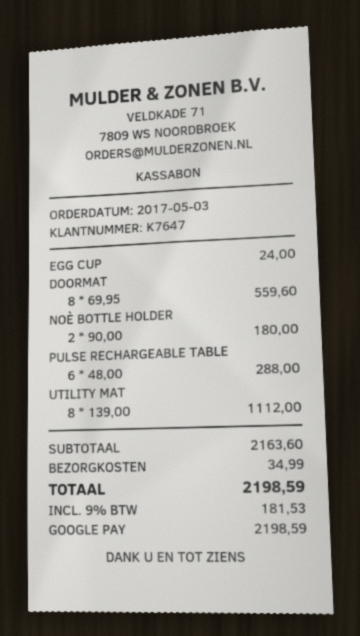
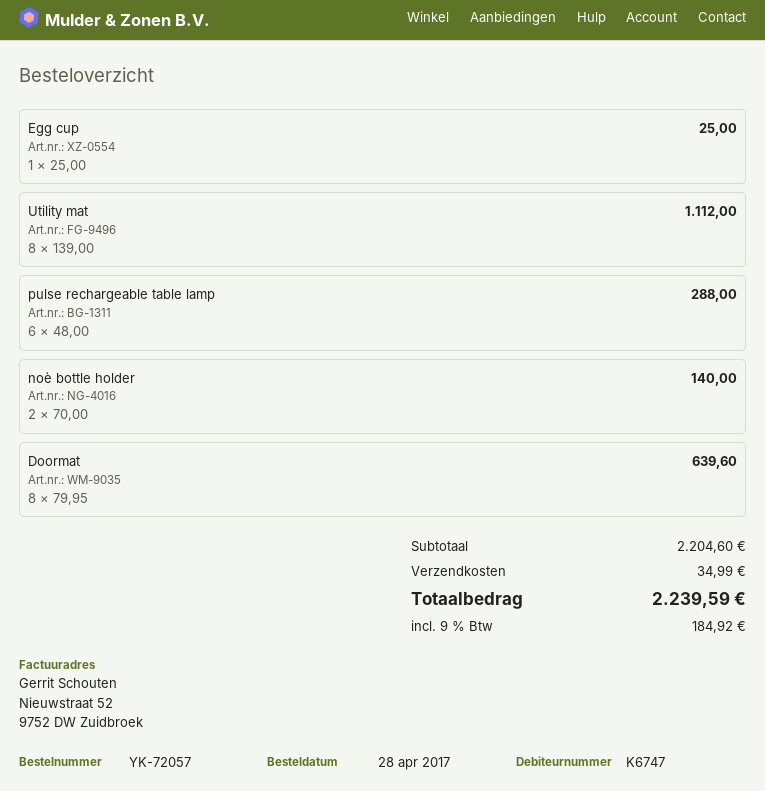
order date: 2017-05-03 -> 2017-04-28
customer number: K7647 -> K6747
EGG CUP: 1 x 24.00 = 24.00 -> 1 x 25.00 = 25.00
DOORMAT: 8 x 69.95 = 559.60 -> 8 x 79.95 = 639.60
NOÈ BOTTLE HOLDER: 2 x 90.00 = 180.00 -> 2 x 70.00 = 140.00
subtotal: 2163.60 -> 2204.60
tax: 9% = 181.53 -> 9% = 184.92
total: 2198.59 -> 2239.59

